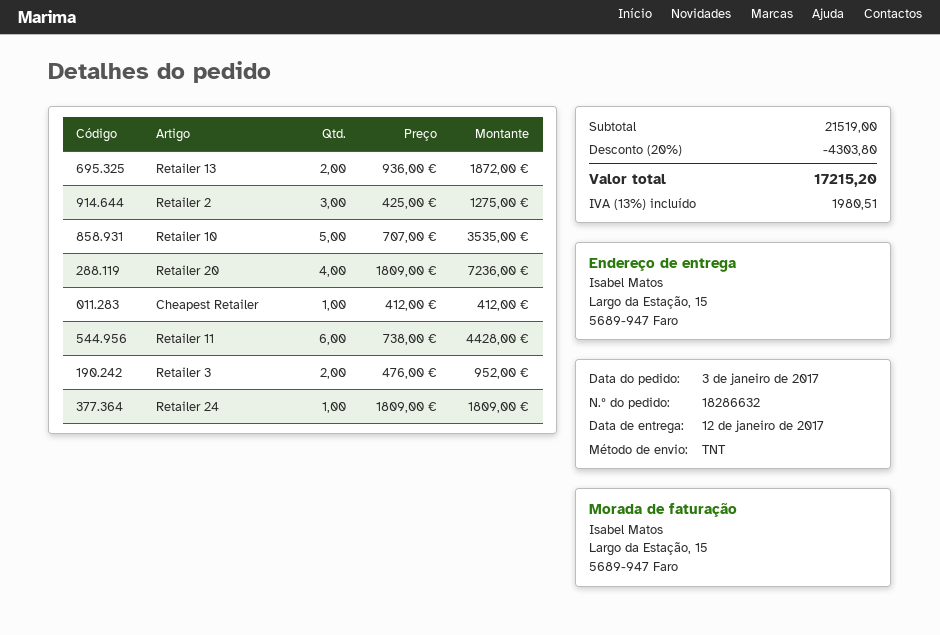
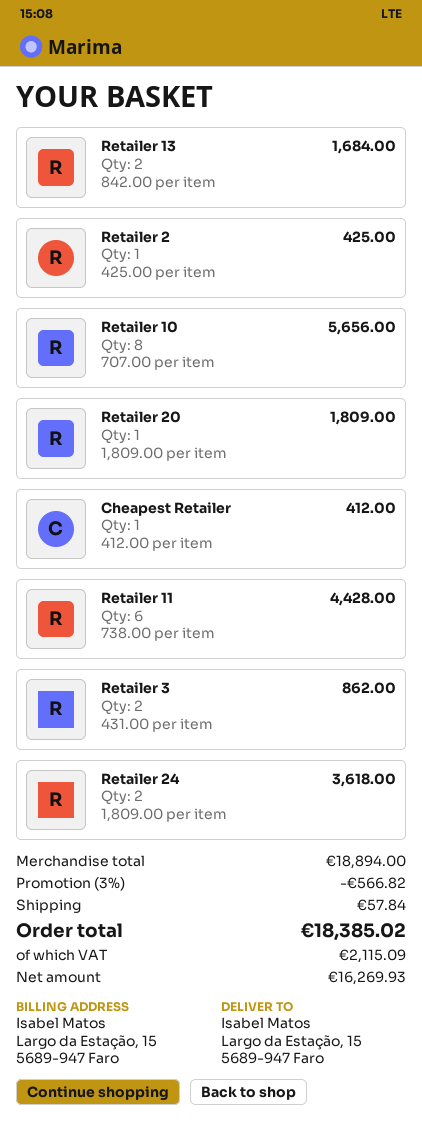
Retailer 13: 2 x 936.00 = 1872.00 -> 2 x 842.00 = 1684.00
Retailer 2: 3 x 425.00 = 1275.00 -> 1 x 425.00 = 425.00
Retailer 10: 5 x 707.00 = 3535.00 -> 8 x 707.00 = 5656.00
Retailer 20: 4 x 1809.00 = 7236.00 -> 1 x 1809.00 = 1809.00
Retailer 3: 2 x 476.00 = 952.00 -> 2 x 431.00 = 862.00
Retailer 24: 1 x 1809.00 = 1809.00 -> 2 x 1809.00 = 3618.00
subtotal: 21519.00 -> 18894.00
discount: 20% = 4303.80 -> 3% = 566.82
shipping: none -> 57.84
tax: 1980.51 -> 2115.09
total: 17215.20 -> 18385.02

